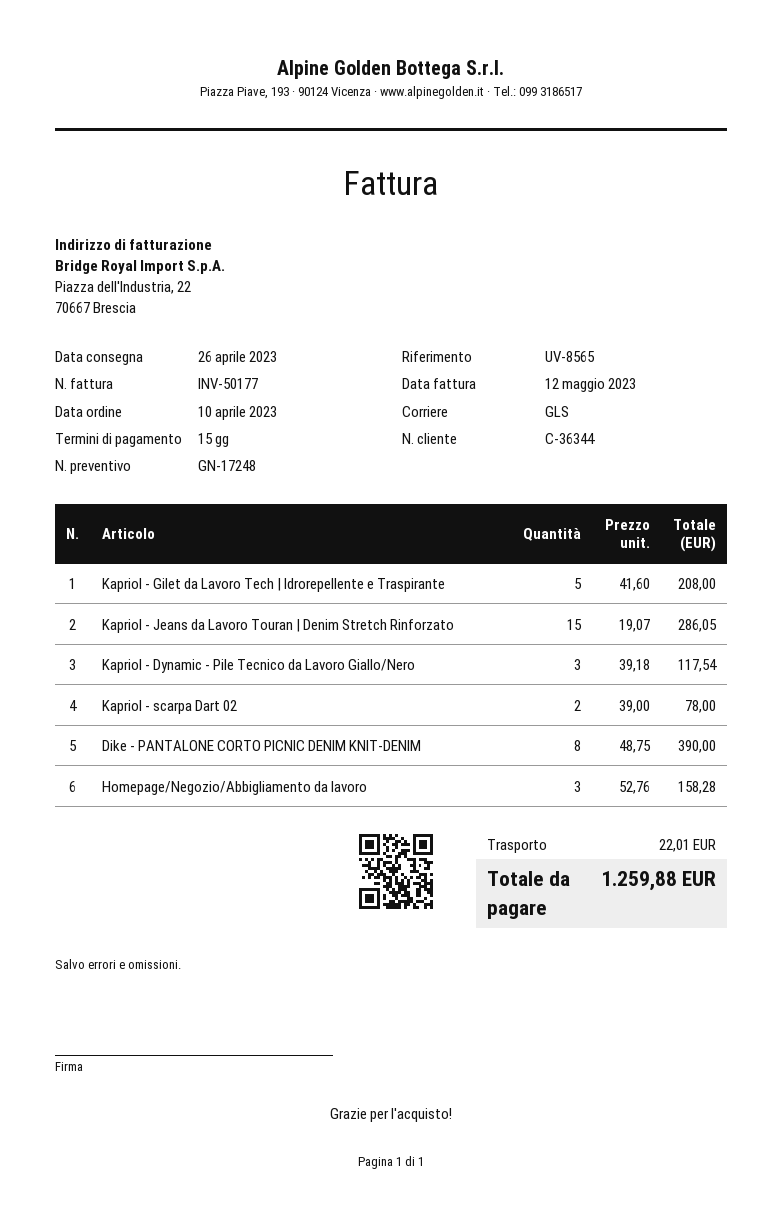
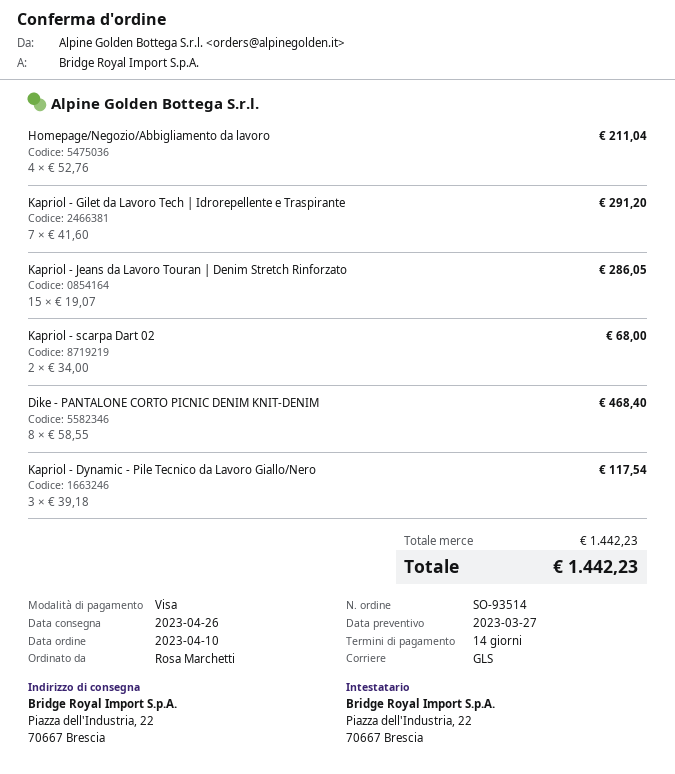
payment terms: 15 days -> 14 days
Kapriol - Gilet da Lavoro Tech | Idrorepellente e Traspirante: 5 x 41.60 = 208.00 -> 7 x 41.60 = 291.20
Kapriol - scarpa Dart 02: 2 x 39.00 = 78.00 -> 2 x 34.00 = 68.00
Dike - PANTALONE CORTO PICNIC DENIM KNIT-DENIM: 8 x 48.75 = 390.00 -> 8 x 58.55 = 468.40
Homepage/Negozio/Abbigliamento da lavoro: 3 x 52.76 = 158.28 -> 4 x 52.76 = 211.04
shipping: 22.01 -> none
total: 1259.88 -> 1442.23

